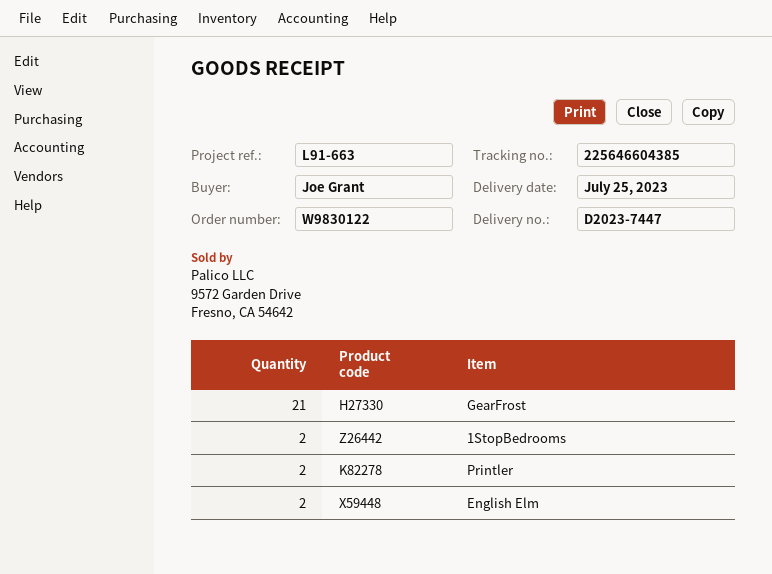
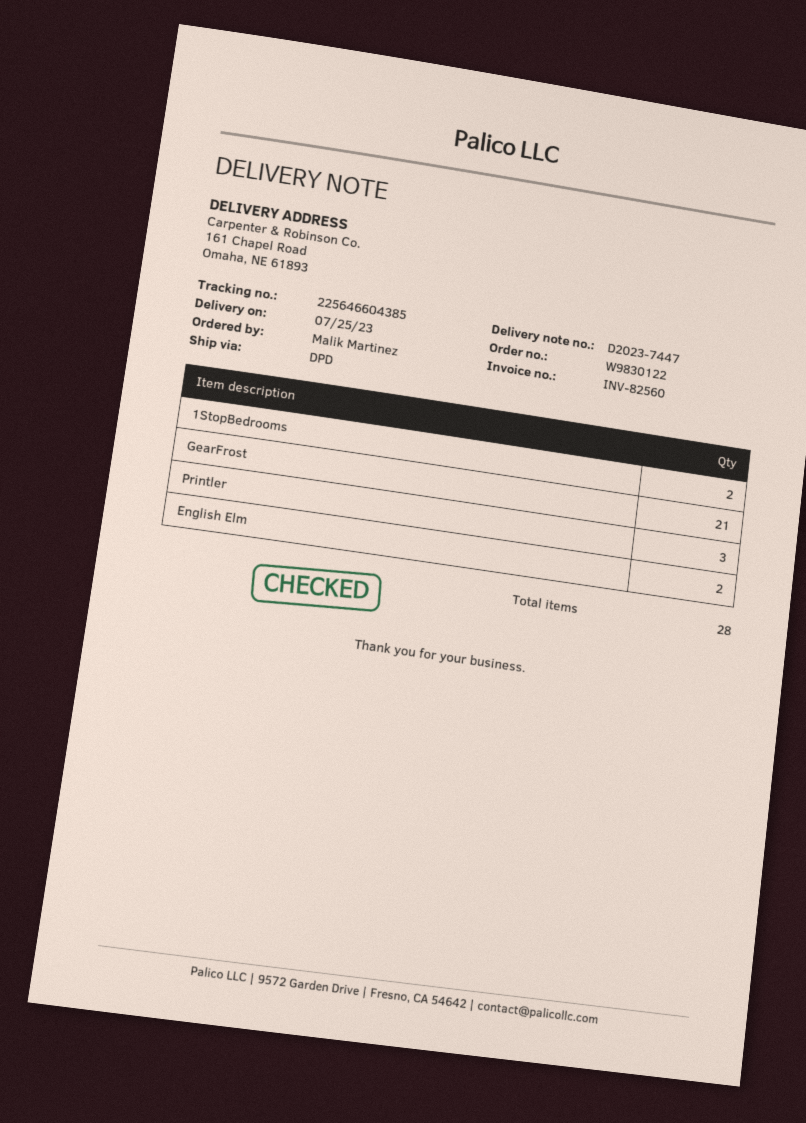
ordered by: Joe Grant -> Malik Martinez
Printler: 2 -> 3

